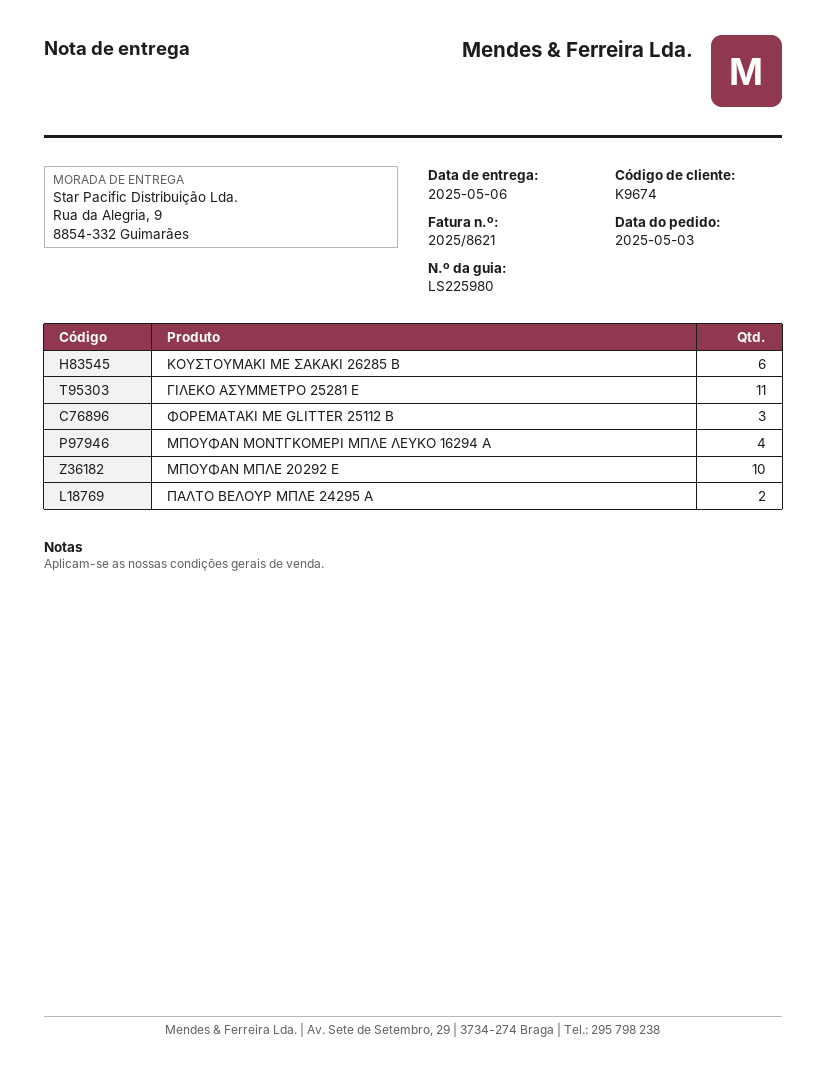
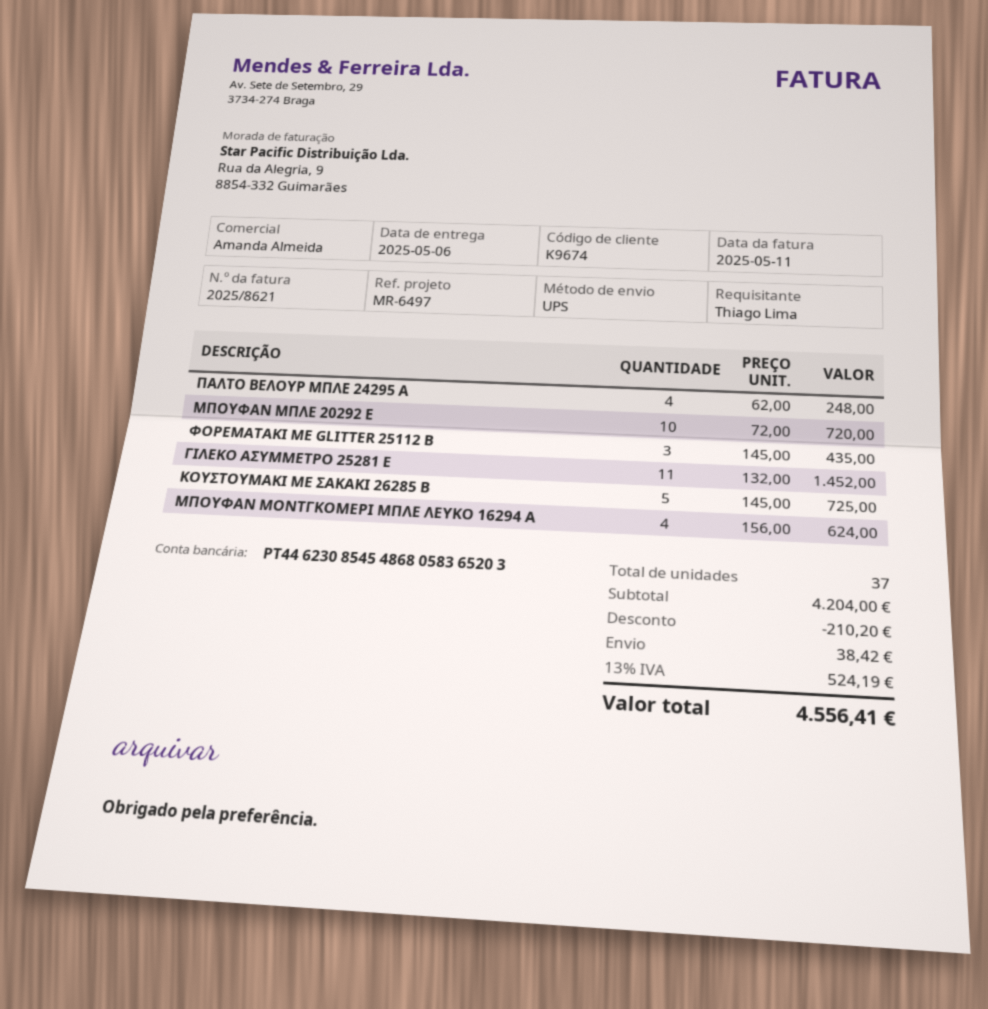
ΚΟΥΣΤΟΥΜΑΚΙ ΜΕ ΣΑΚΑΚΙ 26285 Β: 6 -> 5
ΠΑΛΤΟ ΒΕΛΟΥΡ ΜΠΛΕ 24295 Α: 2 -> 4

